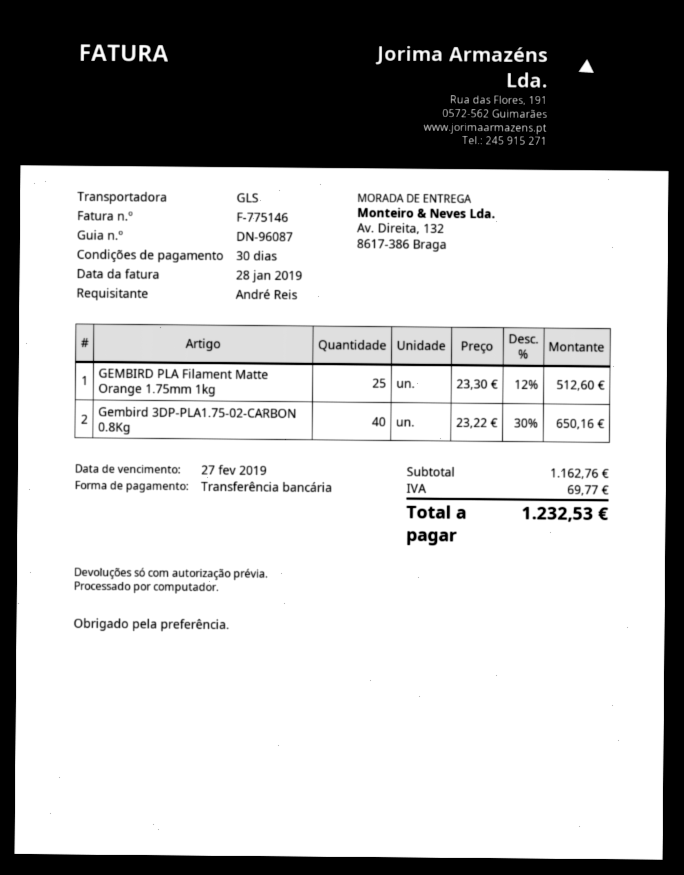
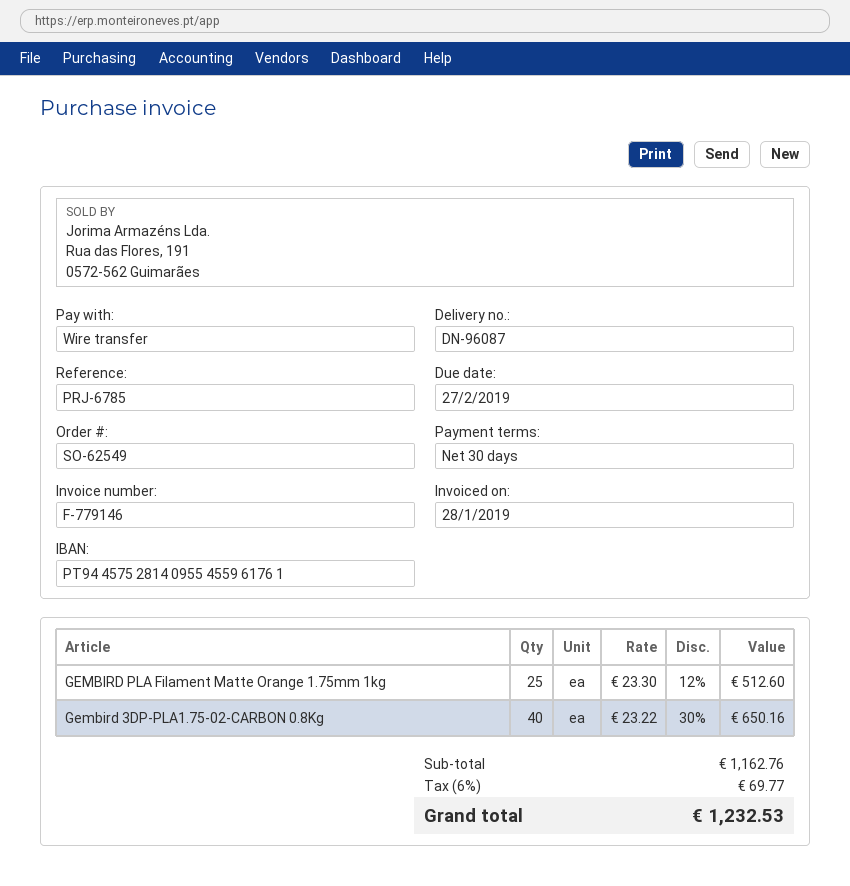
invoice number: F-775146 -> F-779146

